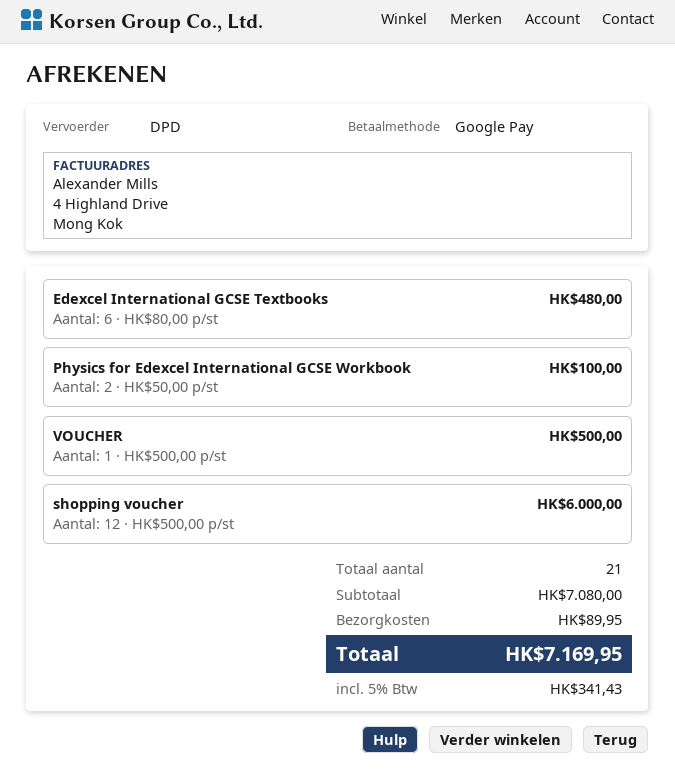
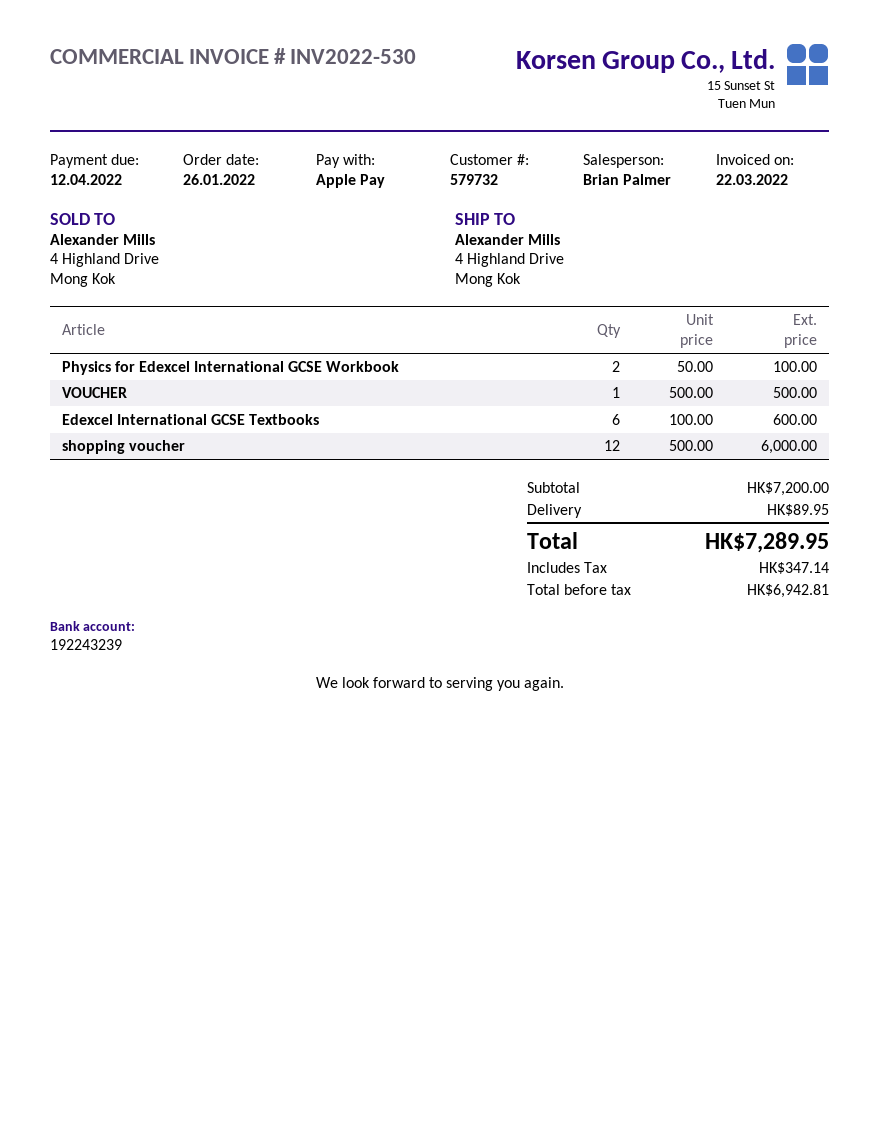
payment method: Google Pay -> Apple Pay
Edexcel International GCSE Textbooks: 6 x 80.00 = 480.00 -> 6 x 100.00 = 600.00
subtotal: 7080.00 -> 7200.00
tax: 341.43 -> 347.14
total: 7169.95 -> 7289.95

